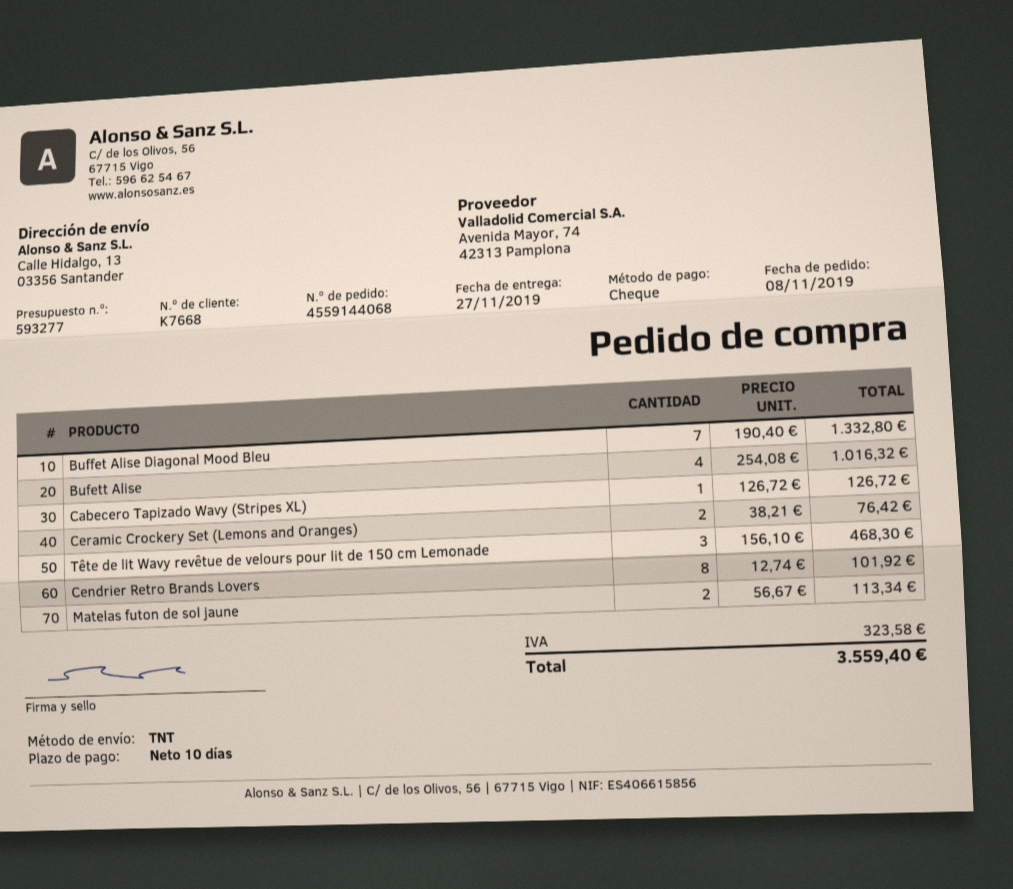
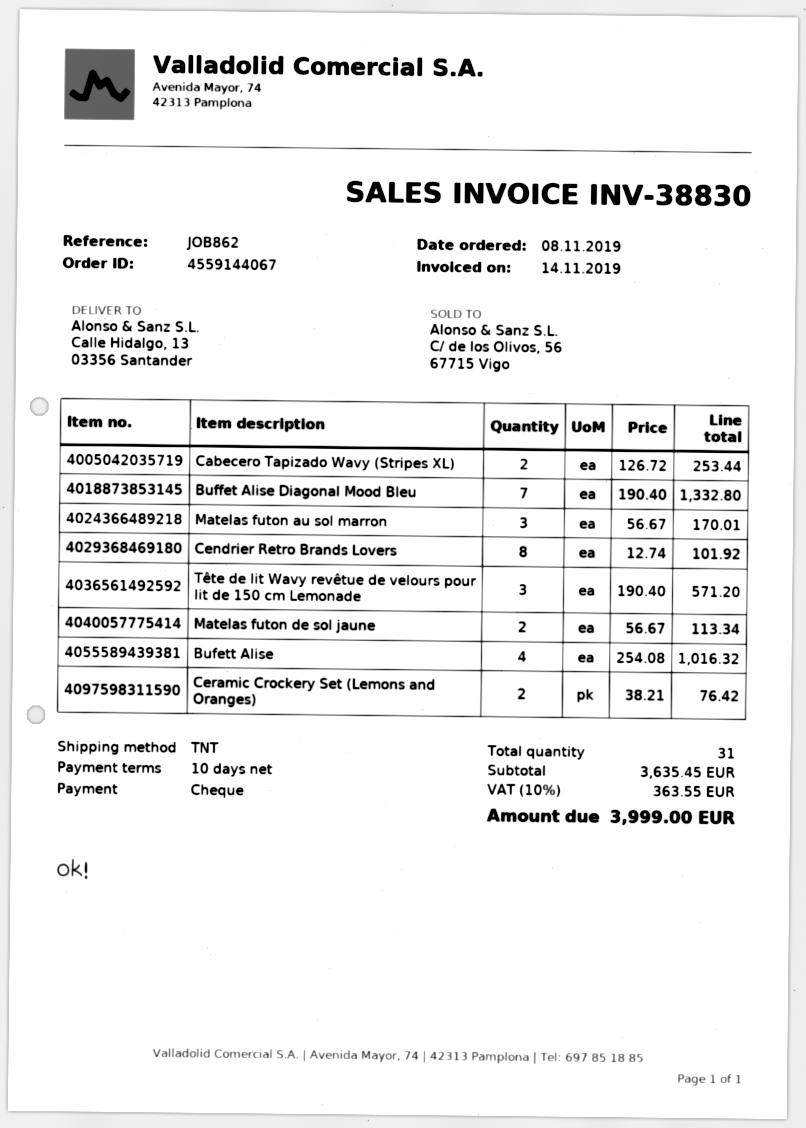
order number: 4559144068 -> 4559144067
Cabecero Tapizado Wavy (Stripes XL): 1 x 126.72 = 126.72 -> 2 x 126.72 = 253.44
Tête de lit Wavy revêtue de velours pour lit de 150 cm Lemonade: 3 x 156.10 = 468.30 -> 3 x 190.40 = 571.20
Matelas futon au sol marron: none -> 3 x 56.67 = 170.01
tax: 323.58 -> 363.55
total: 3559.40 -> 3999.00

